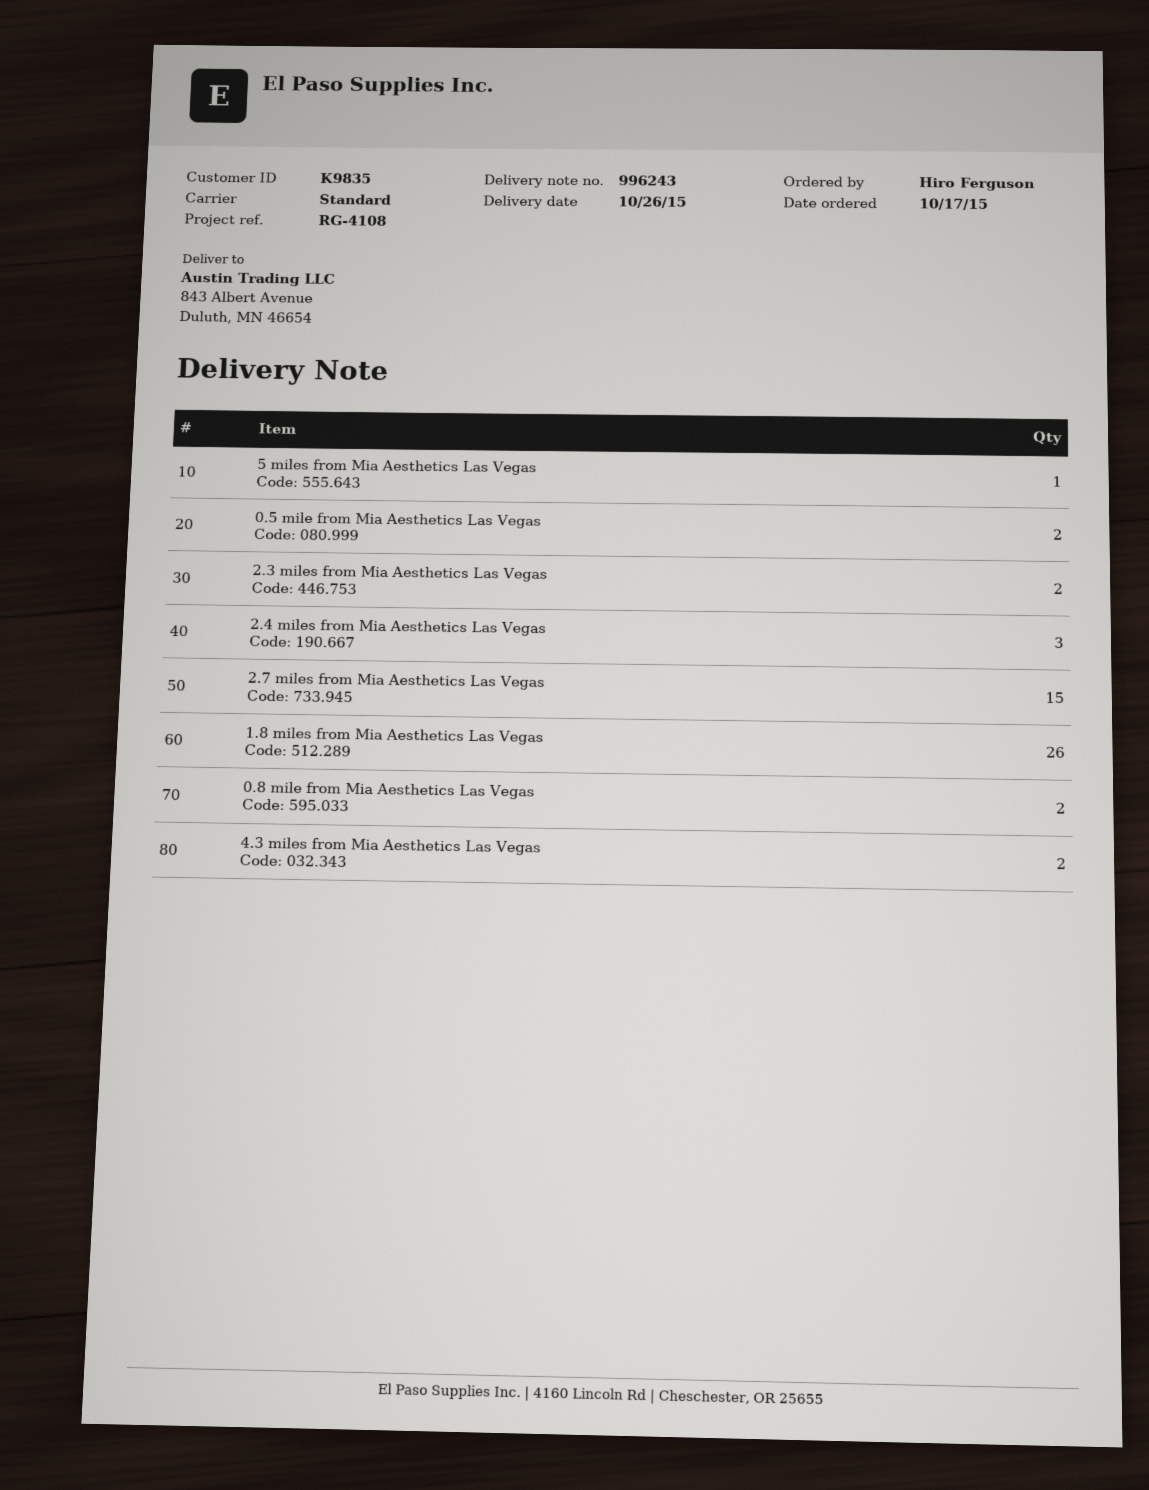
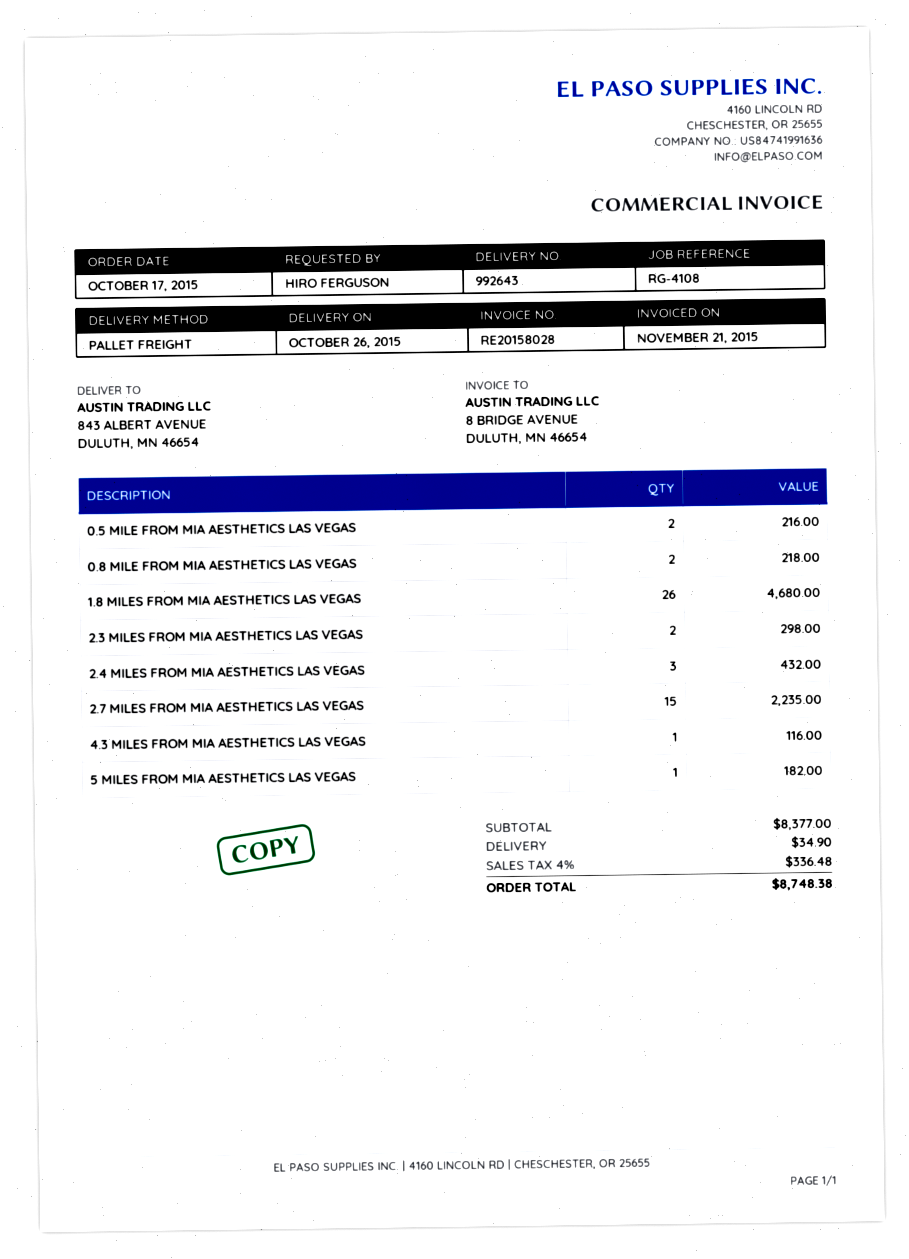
delivery note number: 996243 -> 992643
shipping method: standard -> pallet freight
4.3 miles from Mia Aesthetics Las Vegas: 2 -> 1

